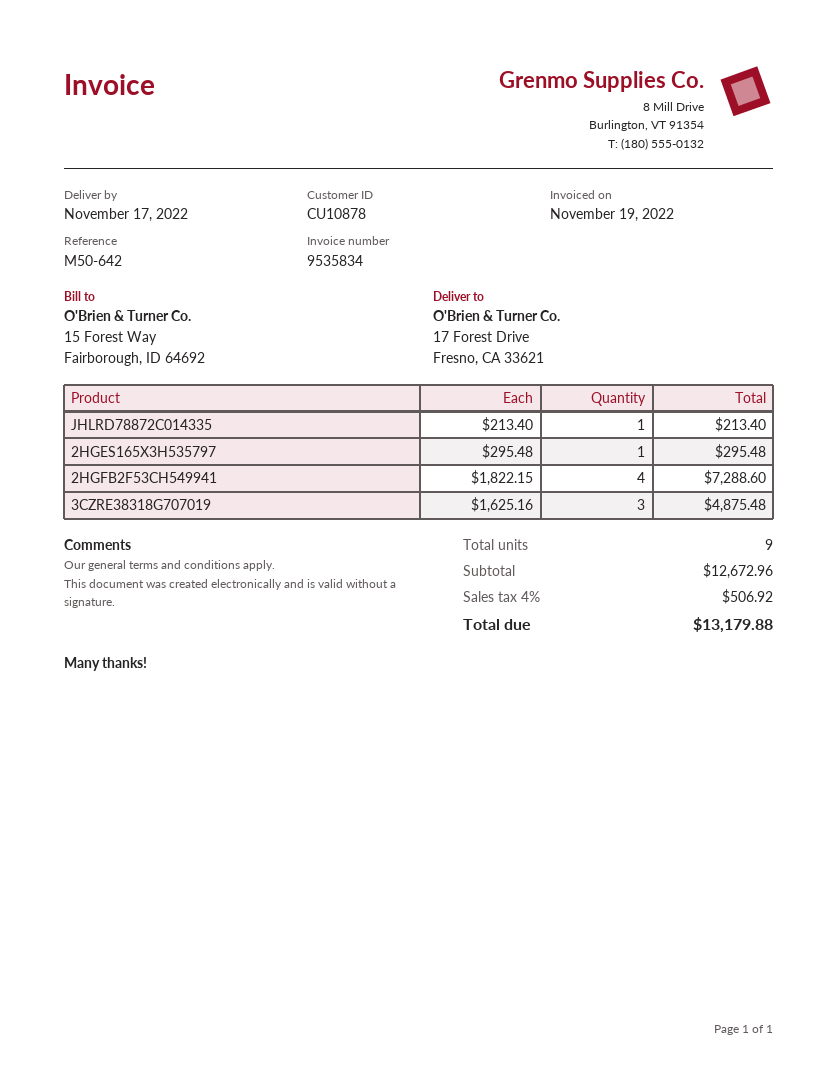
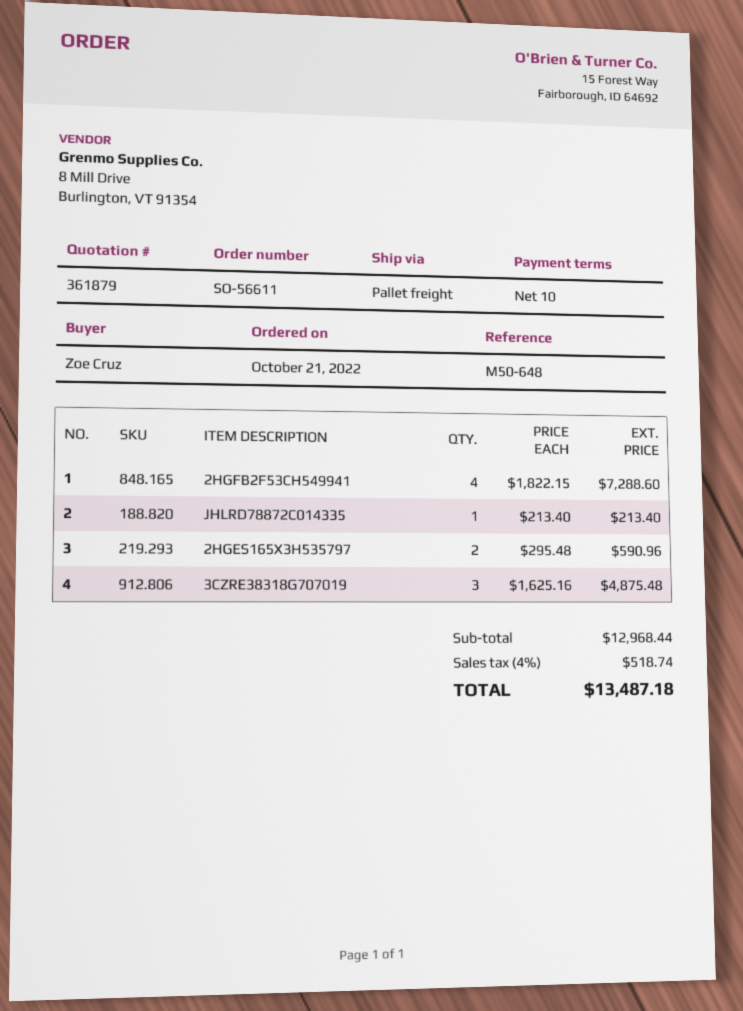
reference: M50-642 -> M50-648
2HGES165X3H535797: 1 x 295.48 = 295.48 -> 2 x 295.48 = 590.96
subtotal: 12672.96 -> 12968.44
tax: 4% = 506.92 -> 4% = 518.74
total: 13179.88 -> 13487.18

